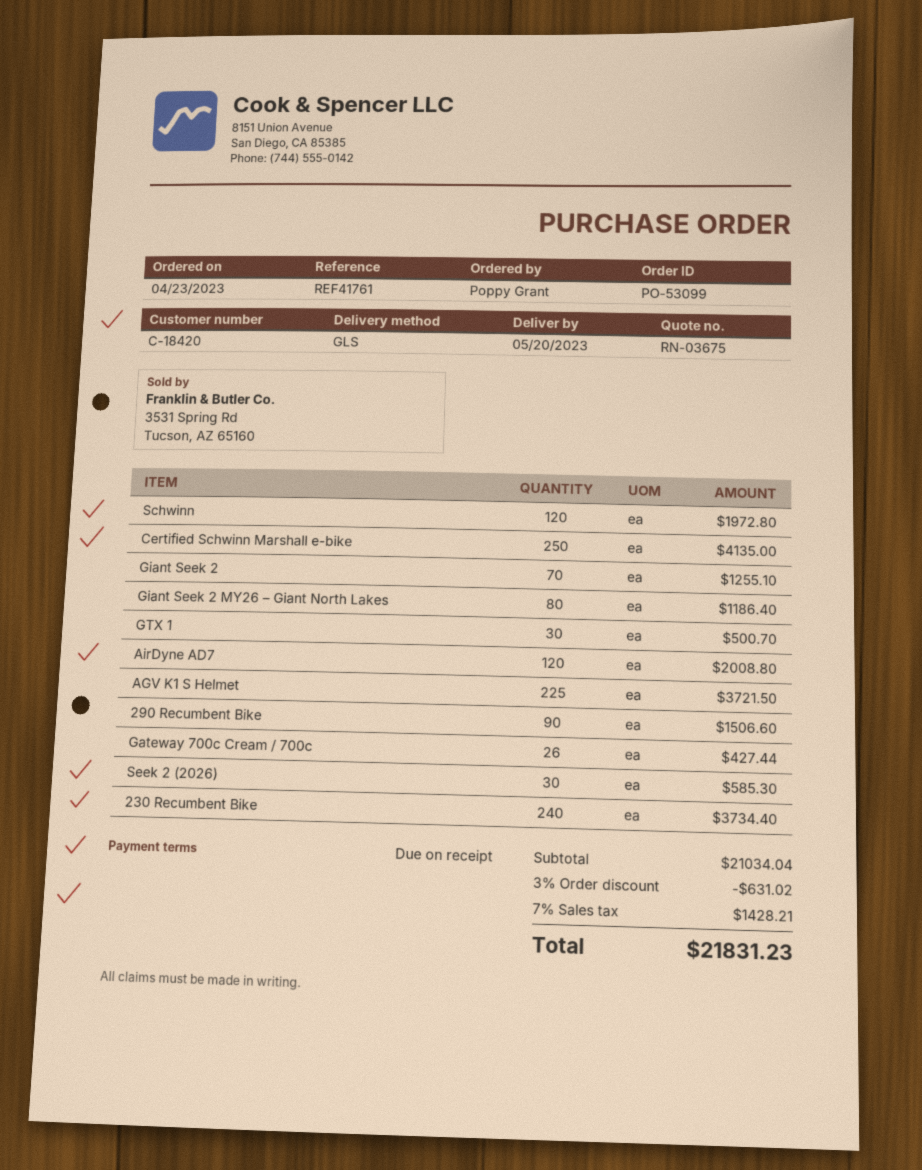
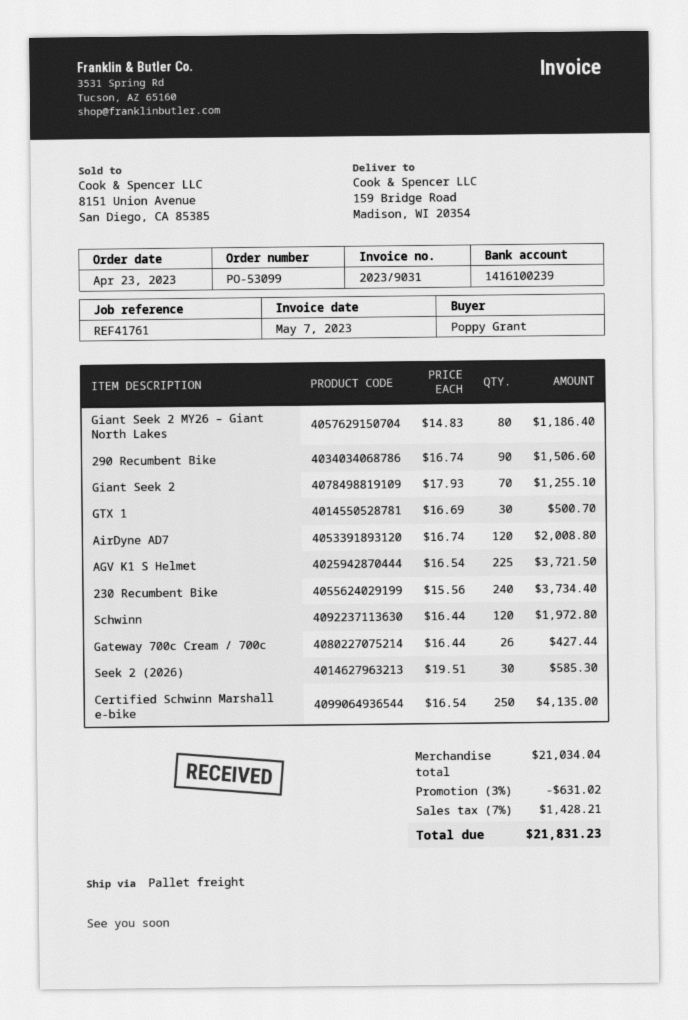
shipping method: GLS -> pallet freight

